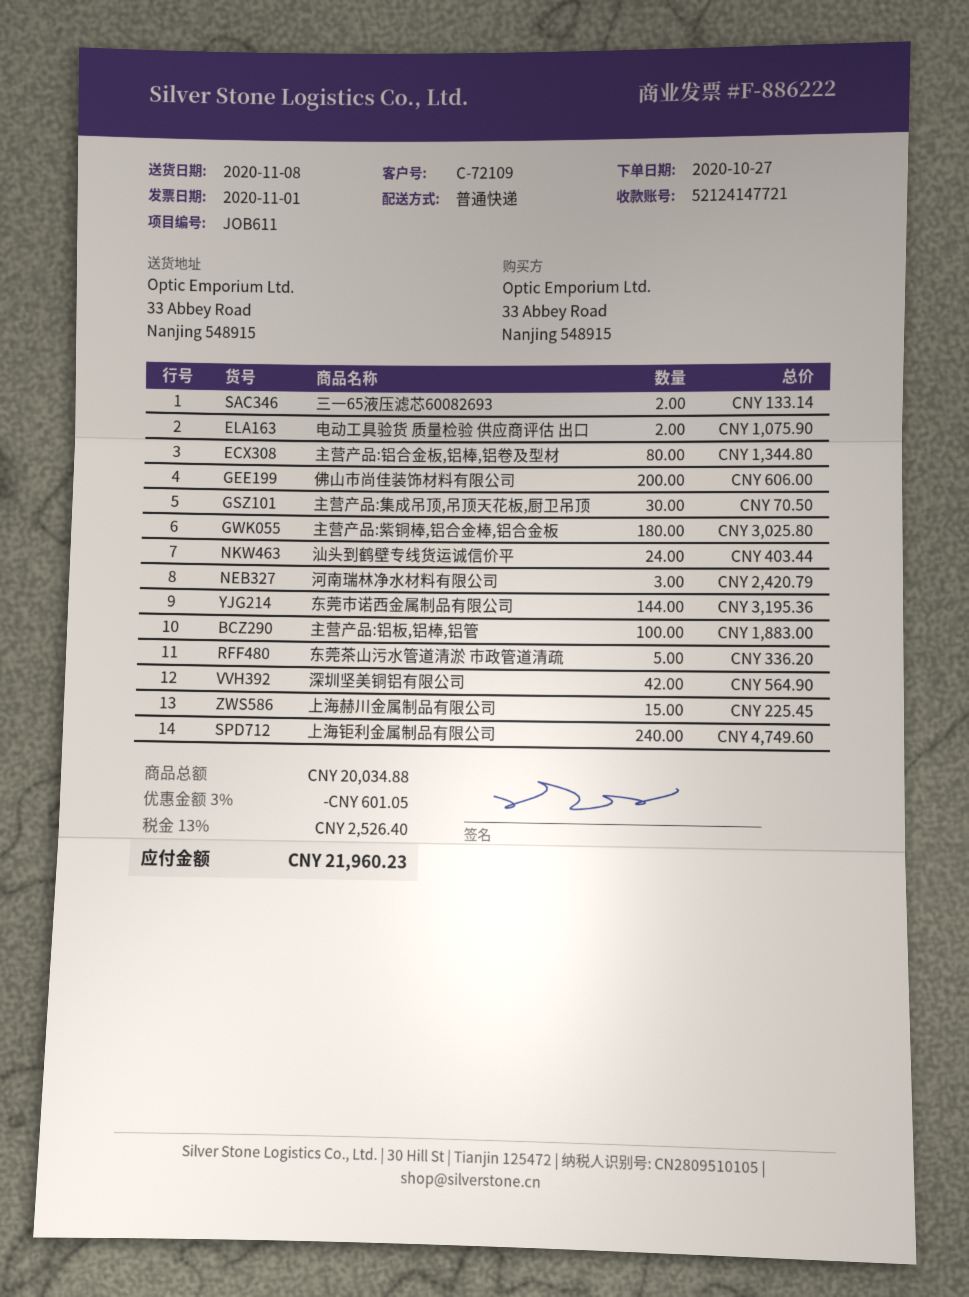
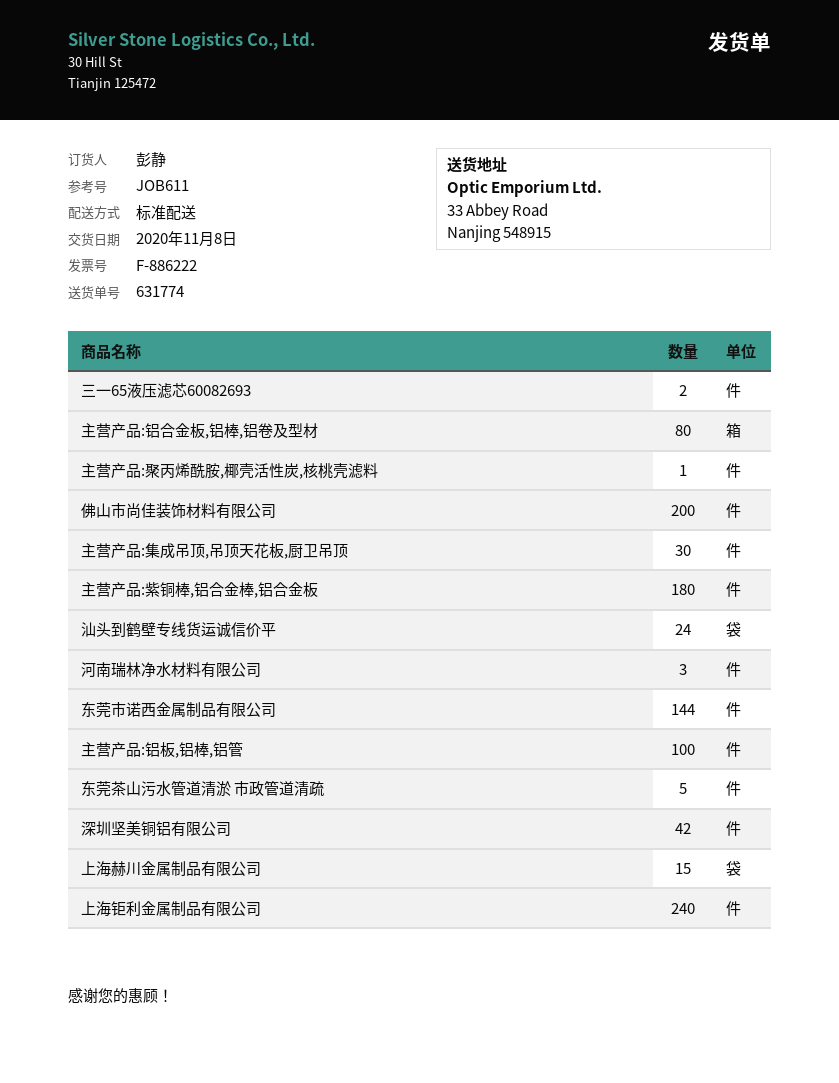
电动工具验货 质量检验 供应商评估 出口: 2 -> none
主营产品:聚丙烯酰胺,椰壳活性炭,核桃壳滤料: none -> 1

